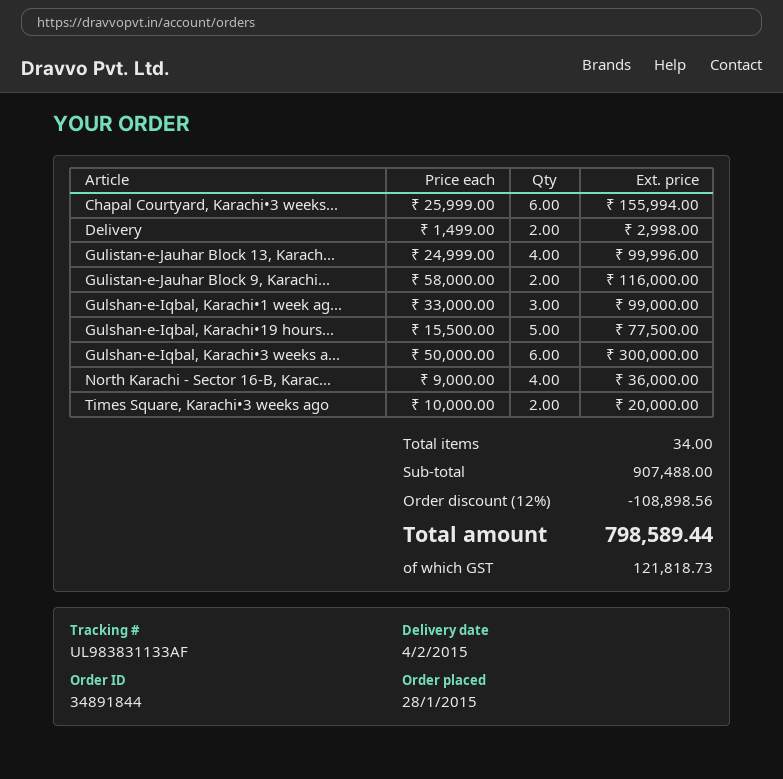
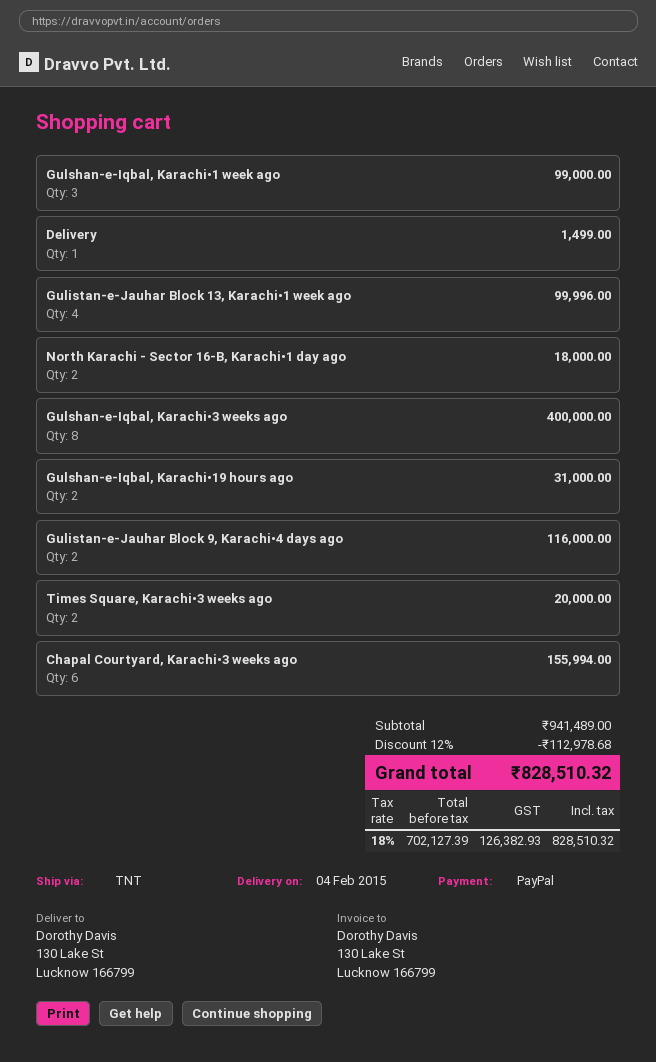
Delivery: 2 for 2998.00 -> 1 for 1499.00
Gulshan-e-Iqbal, Karachi•19 hours...: 5 for 77500.00 -> 2 for 31000.00
Gulshan-e-Iqbal, Karachi•3 weeks a...: 6 for 300000.00 -> 8 for 400000.00
North Karachi - Sector 16-B, Karac...: 4 for 36000.00 -> 2 for 18000.00
subtotal: 907488.00 -> 941489.00
discount: 12% = 108898.56 -> 12% = 112978.68
tax: 121818.73 -> 126382.93
total: 798589.44 -> 828510.32

